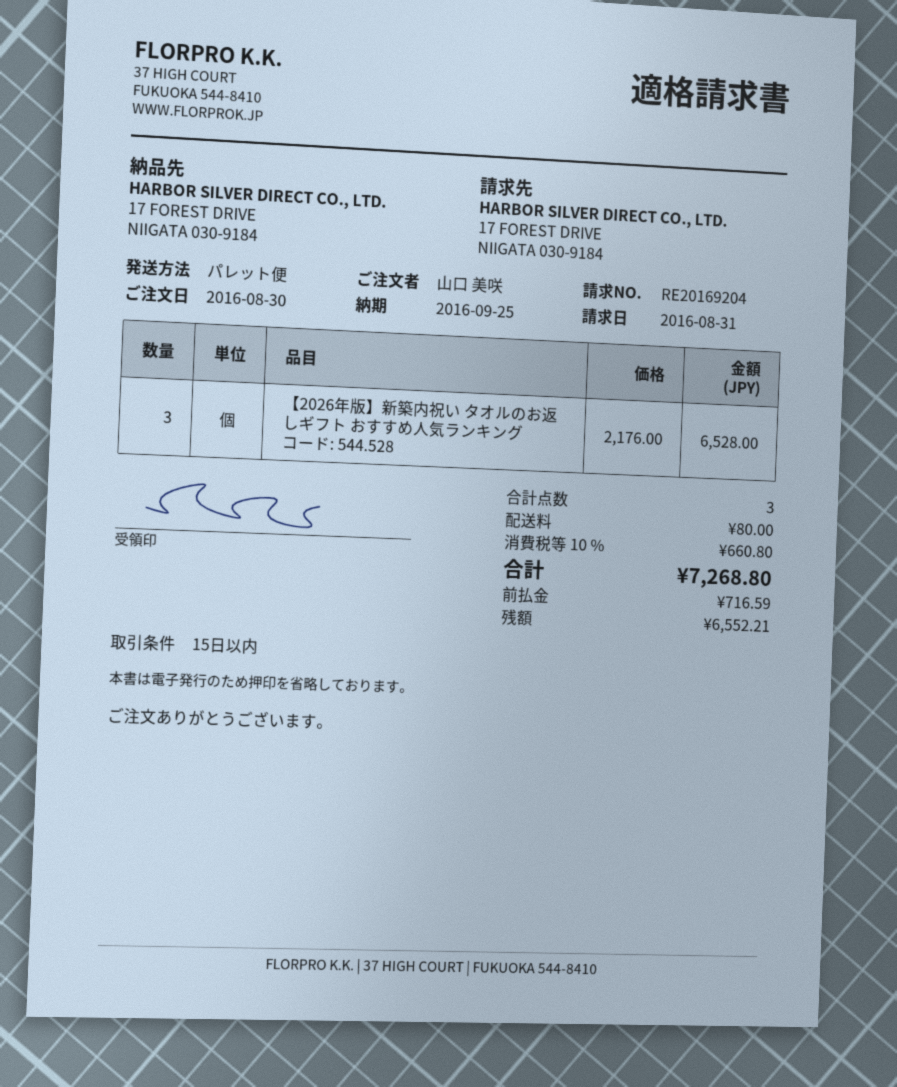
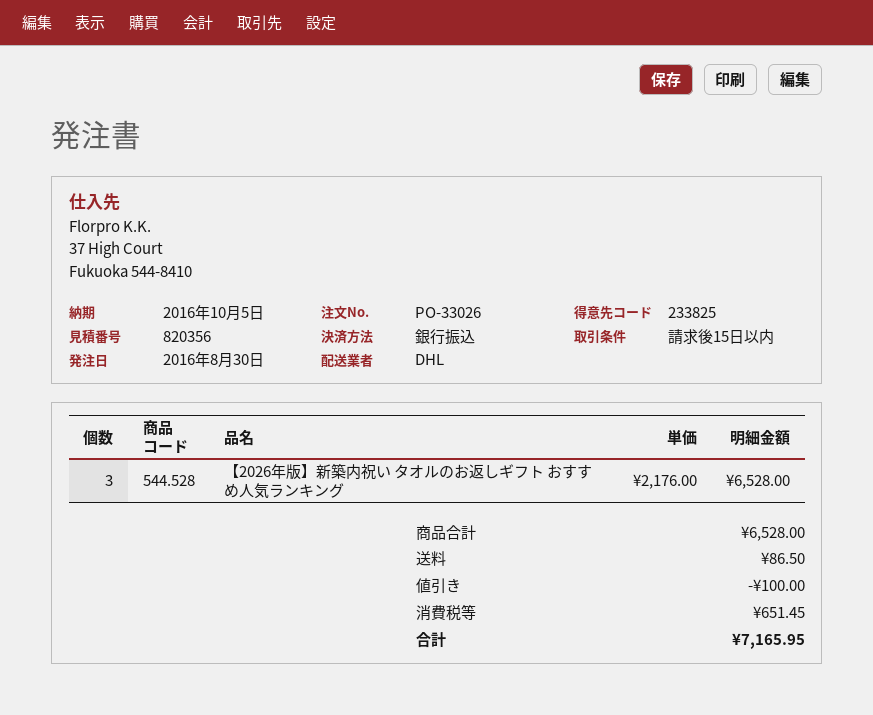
delivery date: 2016-09-25 -> 2016-10-05
shipping method: pallet freight -> DHL
discount: none -> 100.00
shipping: 80.00 -> 86.50
tax: 660.80 -> 651.45
total: 7268.80 -> 7165.95

